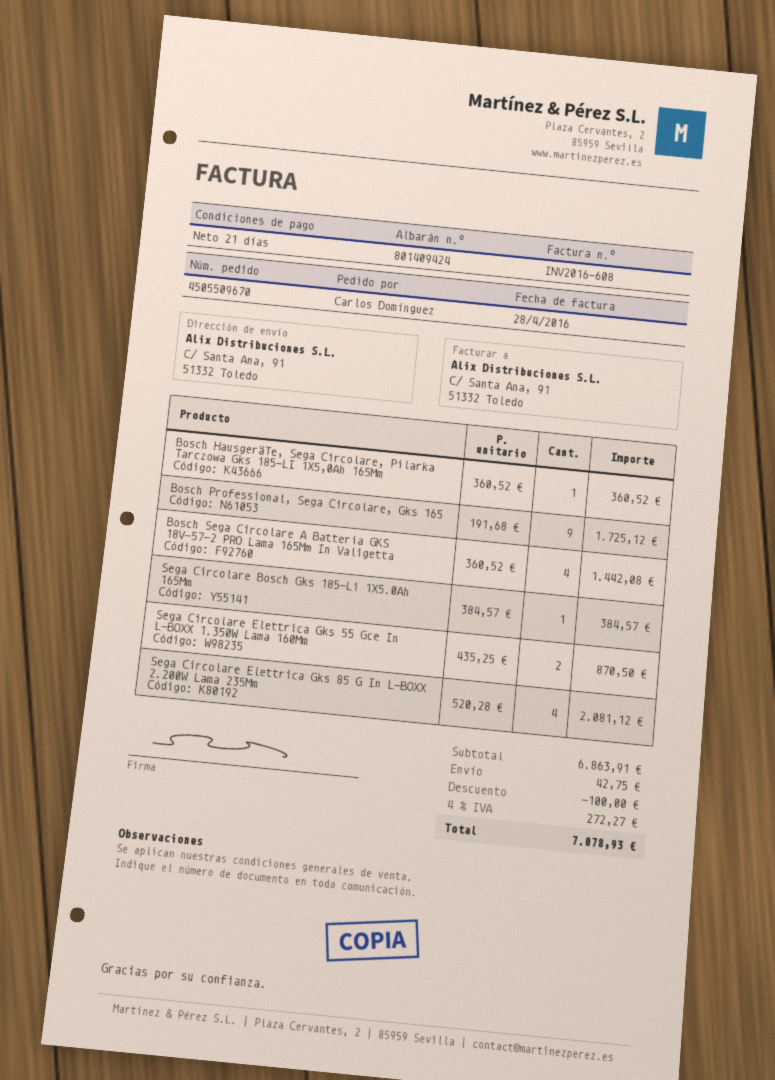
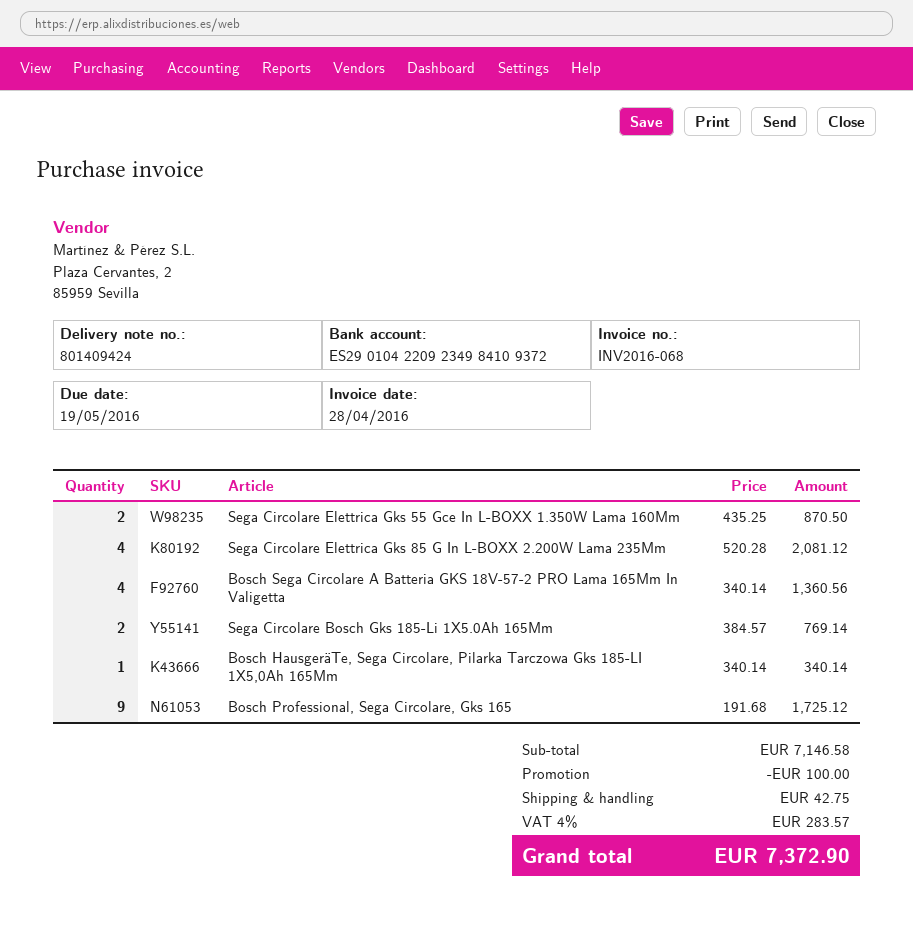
invoice number: INV2016-608 -> INV2016-068
Bosch HausgeräTe, Sega Circolare, Pilarka Tarczowa Gks 185-LI 1X5,0Ah 165Mm: 1 x 360.52 = 360.52 -> 1 x 340.14 = 340.14
Bosch Sega Circolare A Batteria GKS 18V-57-2 PRO Lama 165Mm In Valigetta: 4 x 360.52 = 1442.08 -> 4 x 340.14 = 1360.56
Sega Circolare Bosch Gks 185-Li 1X5.0Ah 165Mm: 1 x 384.57 = 384.57 -> 2 x 384.57 = 769.14
subtotal: 6863.91 -> 7146.58
tax: 4% = 272.27 -> 4% = 283.57
total: 7078.93 -> 7372.90

